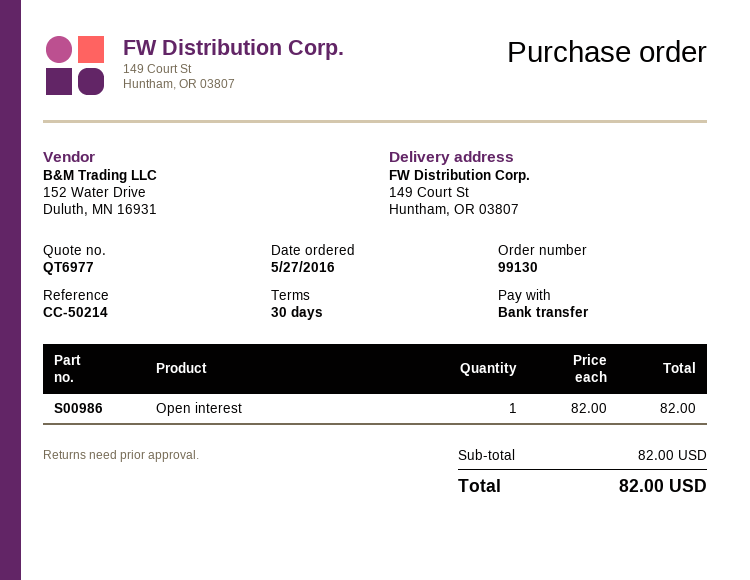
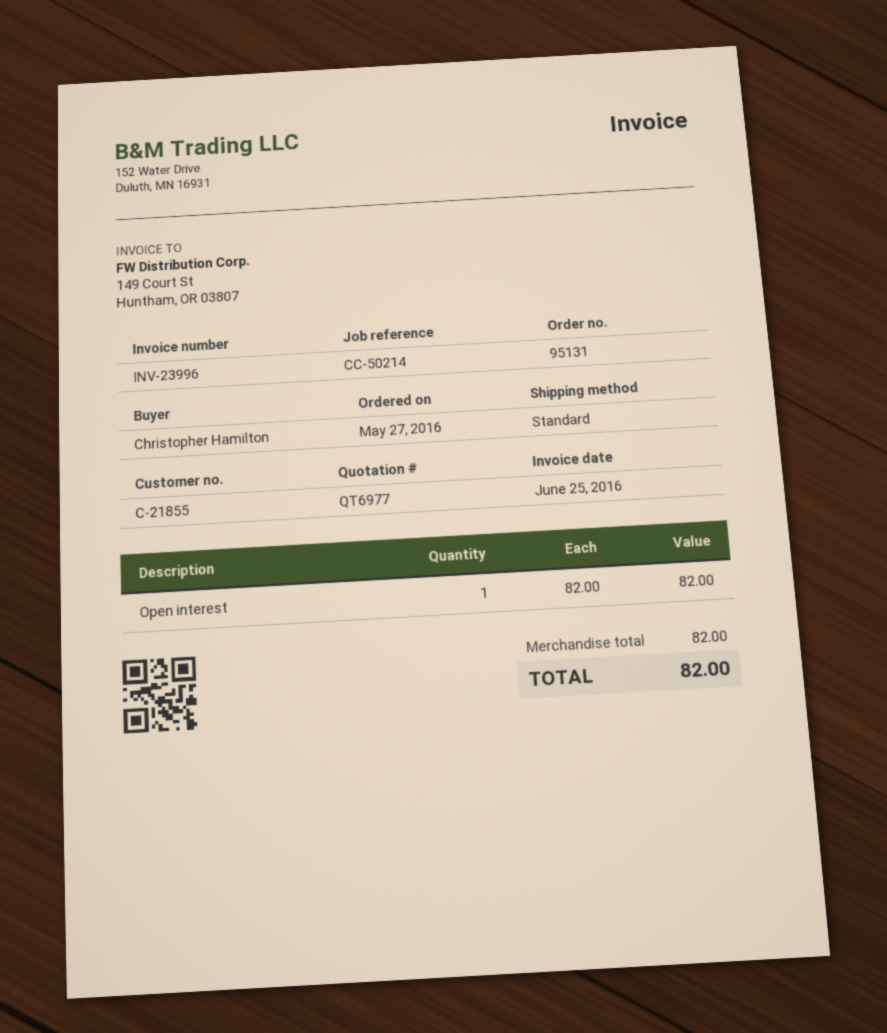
order number: 99130 -> 95131

